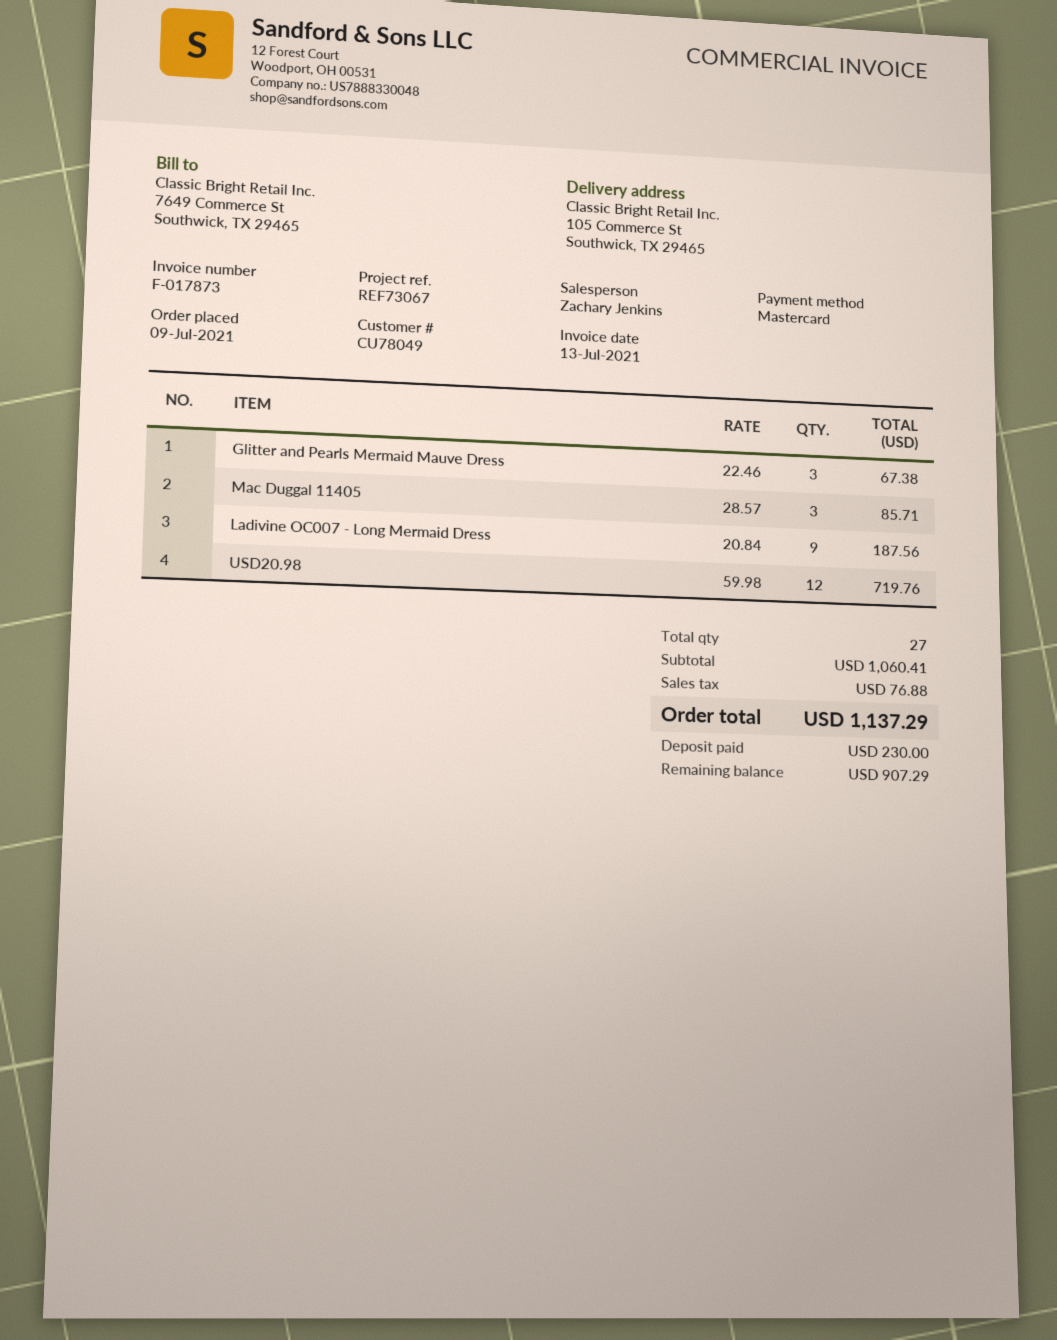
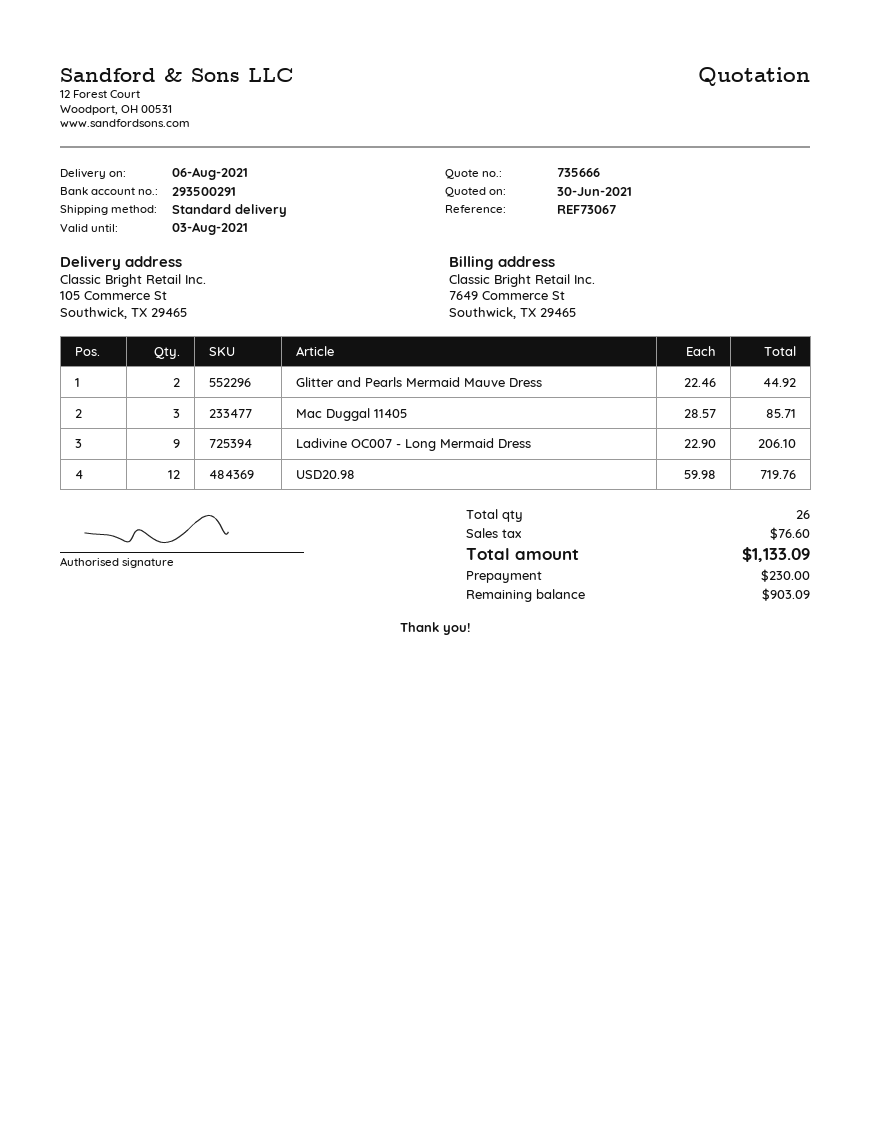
Glitter and Pearls Mermaid Mauve Dress: 3 x 22.46 = 67.38 -> 2 x 22.46 = 44.92
Ladivine OC007 - Long Mermaid Dress: 9 x 20.84 = 187.56 -> 9 x 22.90 = 206.10
total quantity: 27 -> 26
tax: 76.88 -> 76.60
total: 1137.29 -> 1133.09
balance: 907.29 -> 903.09

